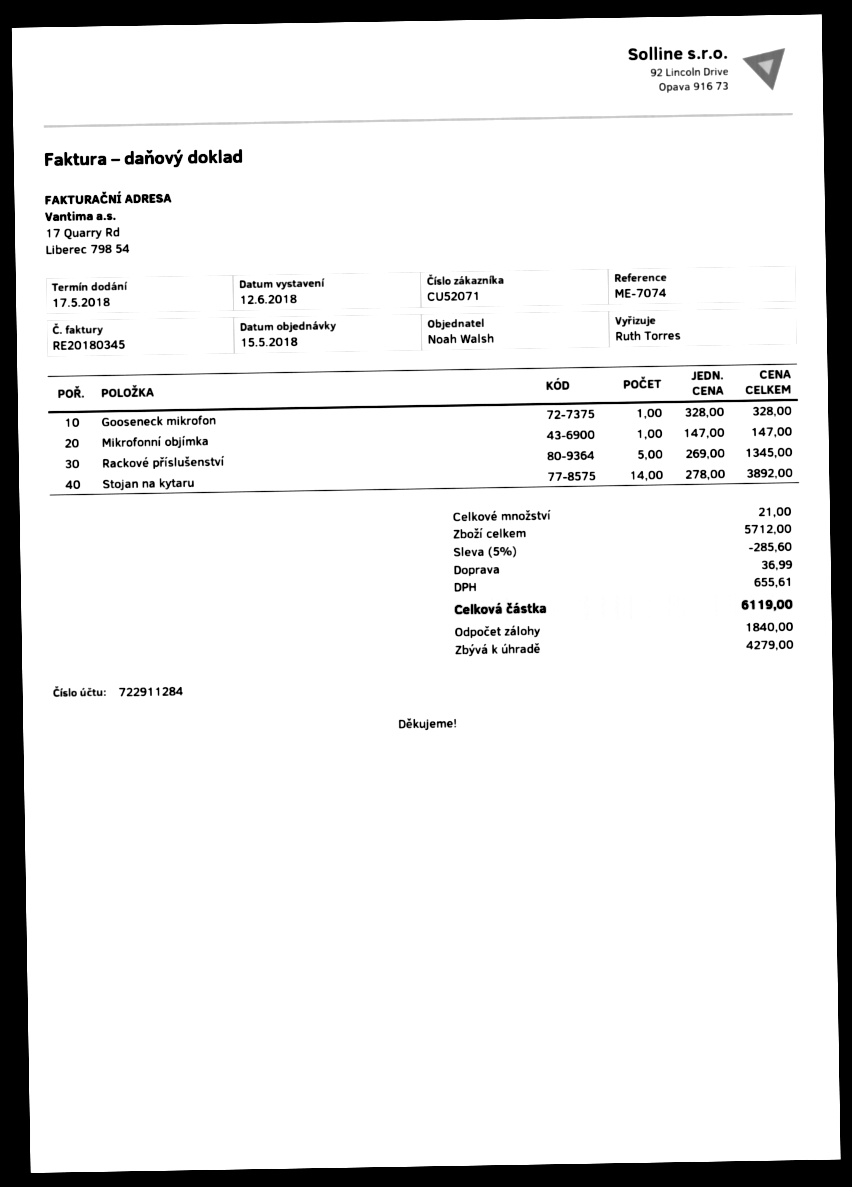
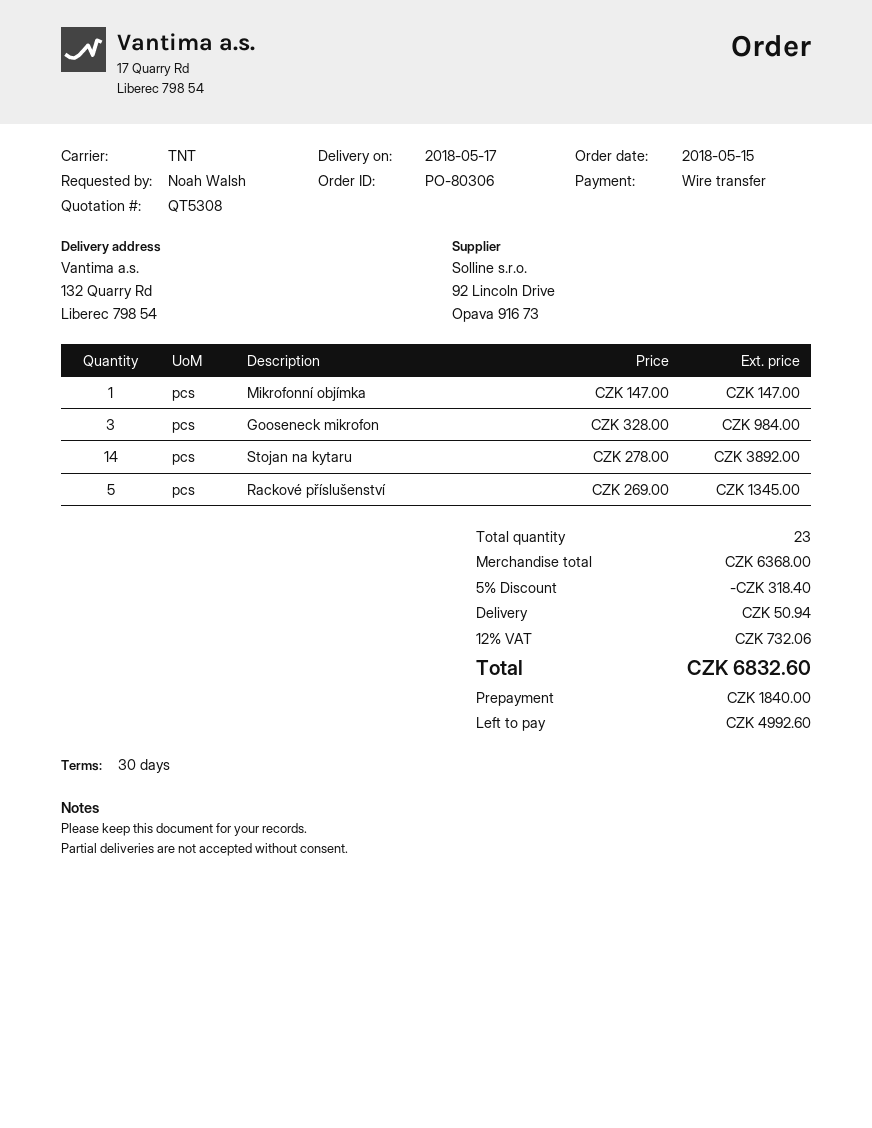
Gooseneck mikrofon: 1 x 328.00 = 328.00 -> 3 x 328.00 = 984.00
total quantity: 21 -> 23
subtotal: 5712.00 -> 6368.00
discount: 5% = 285.60 -> 5% = 318.40
shipping: 36.99 -> 50.94
tax: 655.61 -> 732.06
total: 6119.00 -> 6832.60
balance: 4279.00 -> 4992.60

